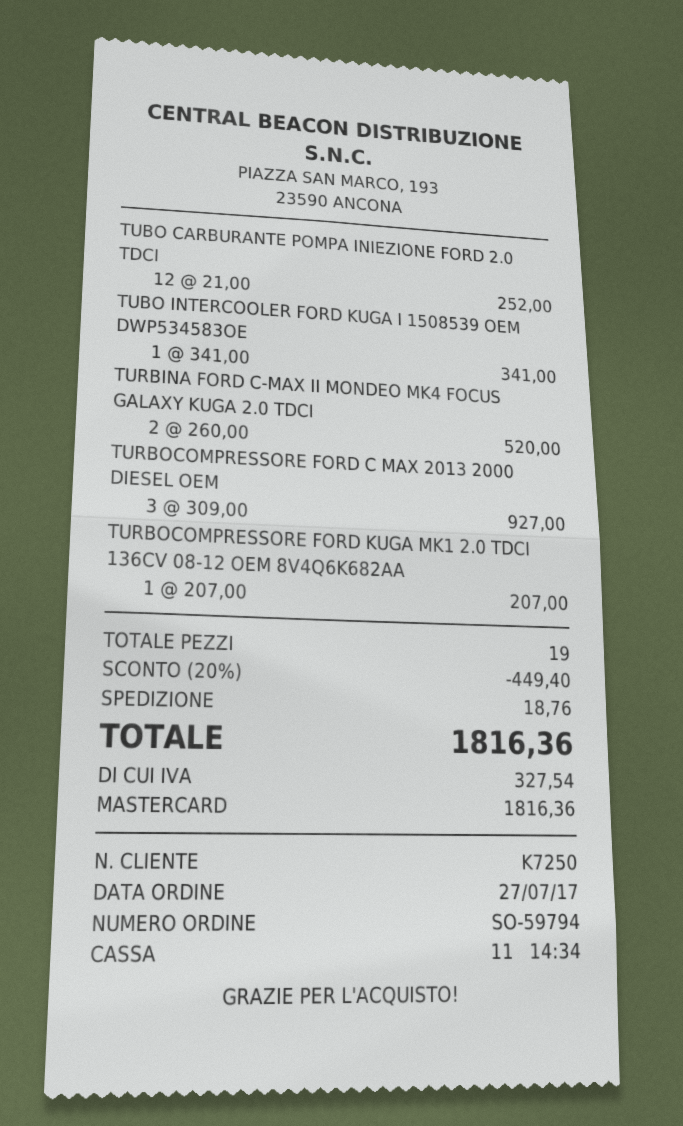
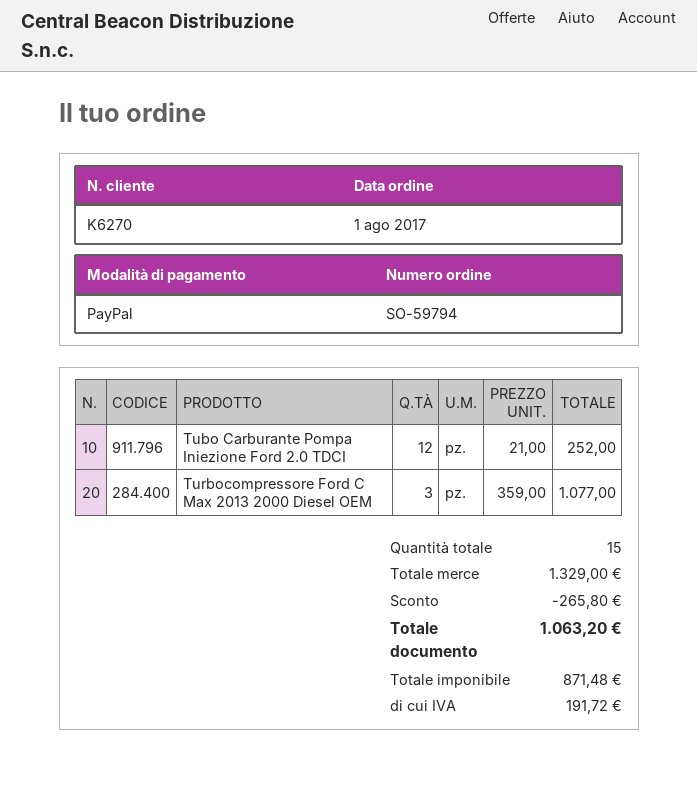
order date: 2017-07-27 -> 2017-08-01
customer number: K7250 -> K6270
payment method: Mastercard -> PayPal
TUBO INTERCOOLER FORD KUGA I 1508539 OEM DWP534583OE: 1 x 341.00 = 341.00 -> none
TURBINA FORD C-MAX II MONDEO MK4 FOCUS GALAXY KUGA 2.0 TDCI: 2 x 260.00 = 520.00 -> none
TURBOCOMPRESSORE FORD C MAX 2013 2000 DIESEL OEM: 3 x 309.00 = 927.00 -> 3 x 359.00 = 1077.00
TURBOCOMPRESSORE FORD KUGA MK1 2.0 TDCI 136CV 08-12 OEM 8V4Q6K682AA: 1 x 207.00 = 207.00 -> none
total quantity: 19 -> 15
discount: 449.40 -> 265.80
shipping: 18.76 -> none
tax: 327.54 -> 191.72
total: 1816.36 -> 1063.20

